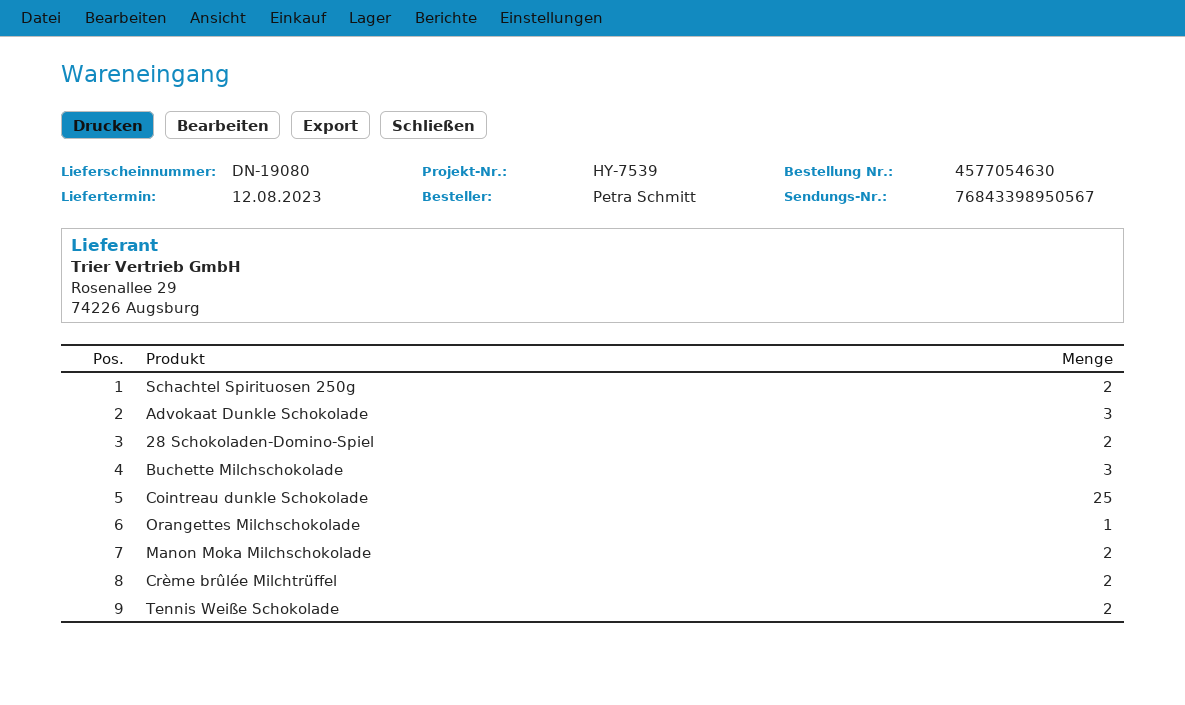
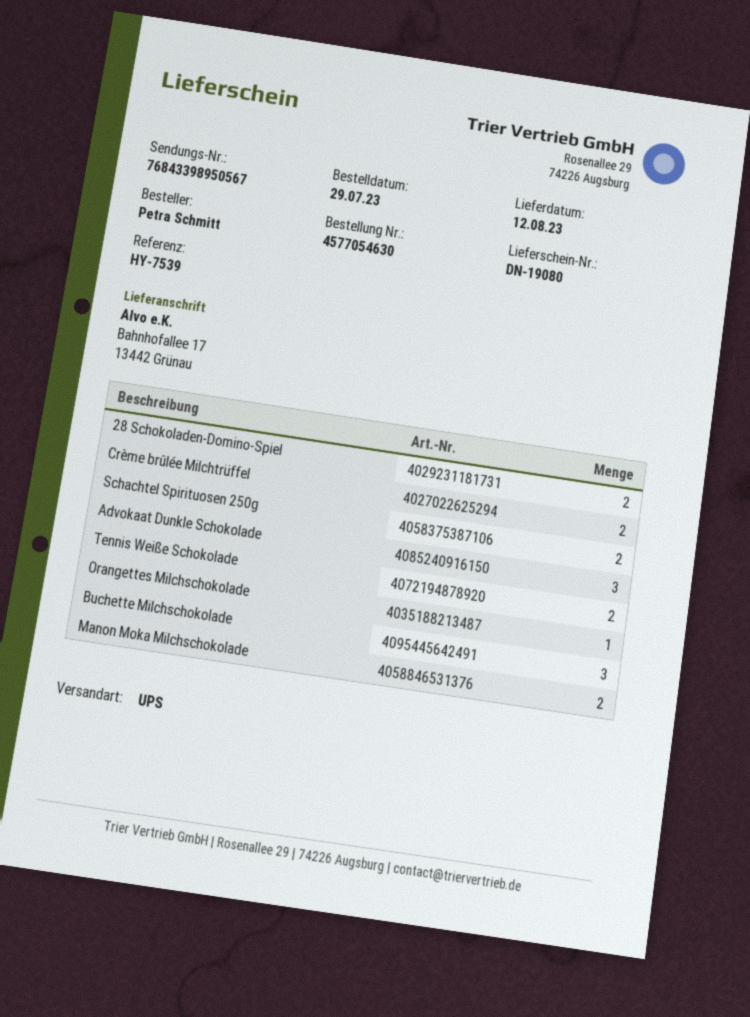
Cointreau dunkle Schokolade: 25 -> none

